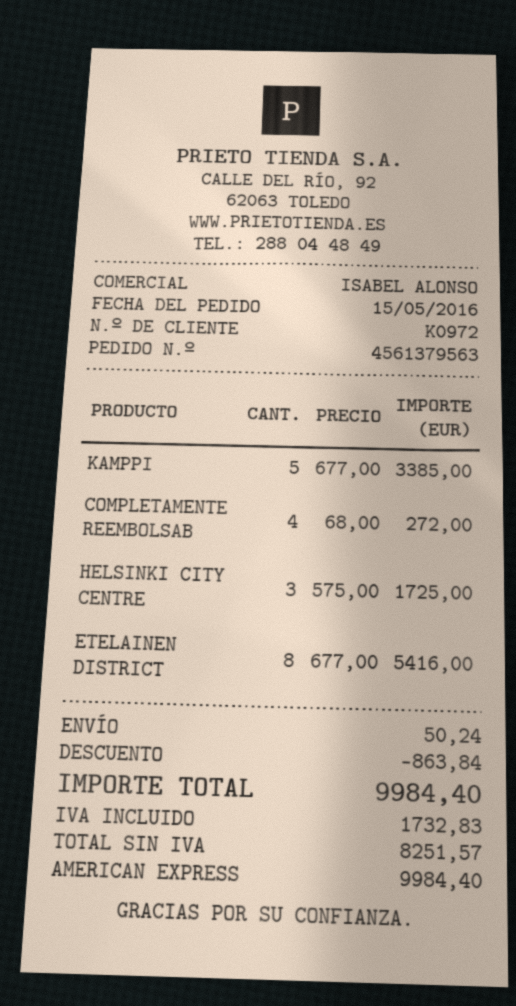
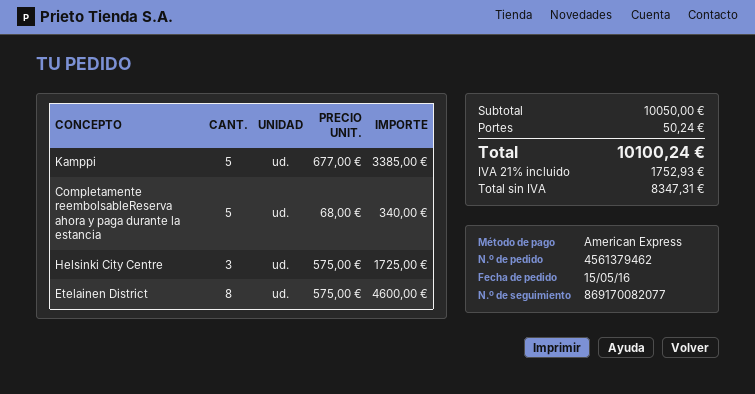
order number: 4561379563 -> 4561379462
COMPLETAMENTE REEMBOLSAB: 4 x 68.00 = 272.00 -> 5 x 68.00 = 340.00
ETELAINEN DISTRICT: 8 x 677.00 = 5416.00 -> 8 x 575.00 = 4600.00
discount: 863.84 -> none
net: 8251.57 -> 8347.31
tax: 1732.83 -> 1752.93
total: 9984.40 -> 10100.24

